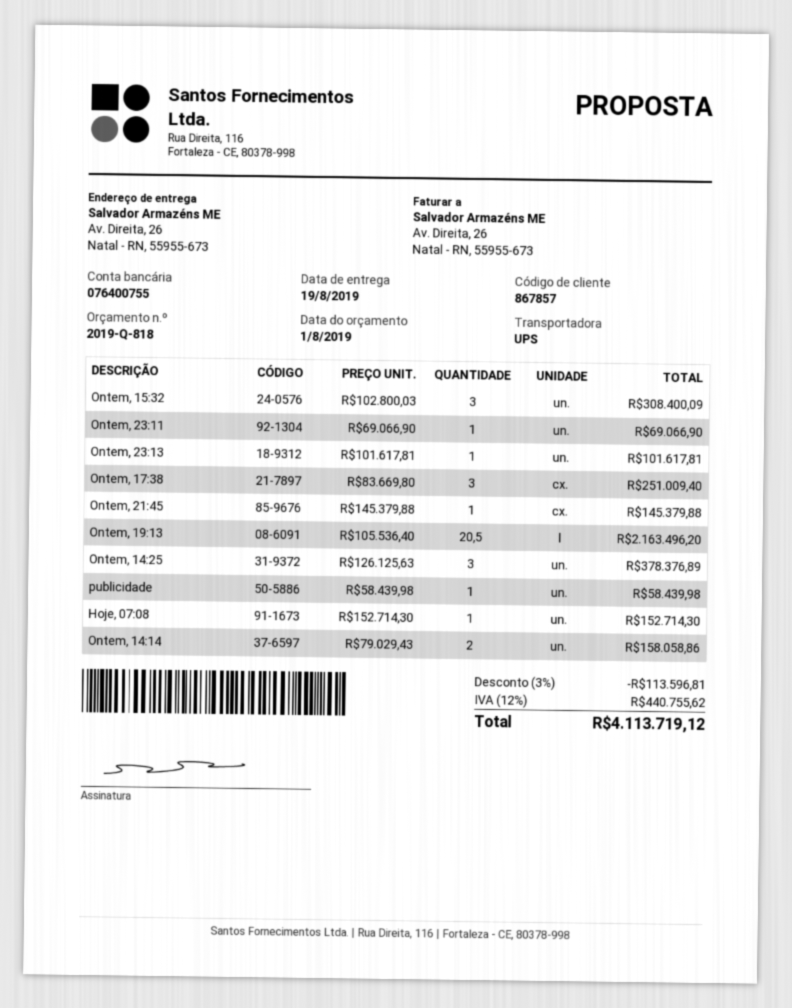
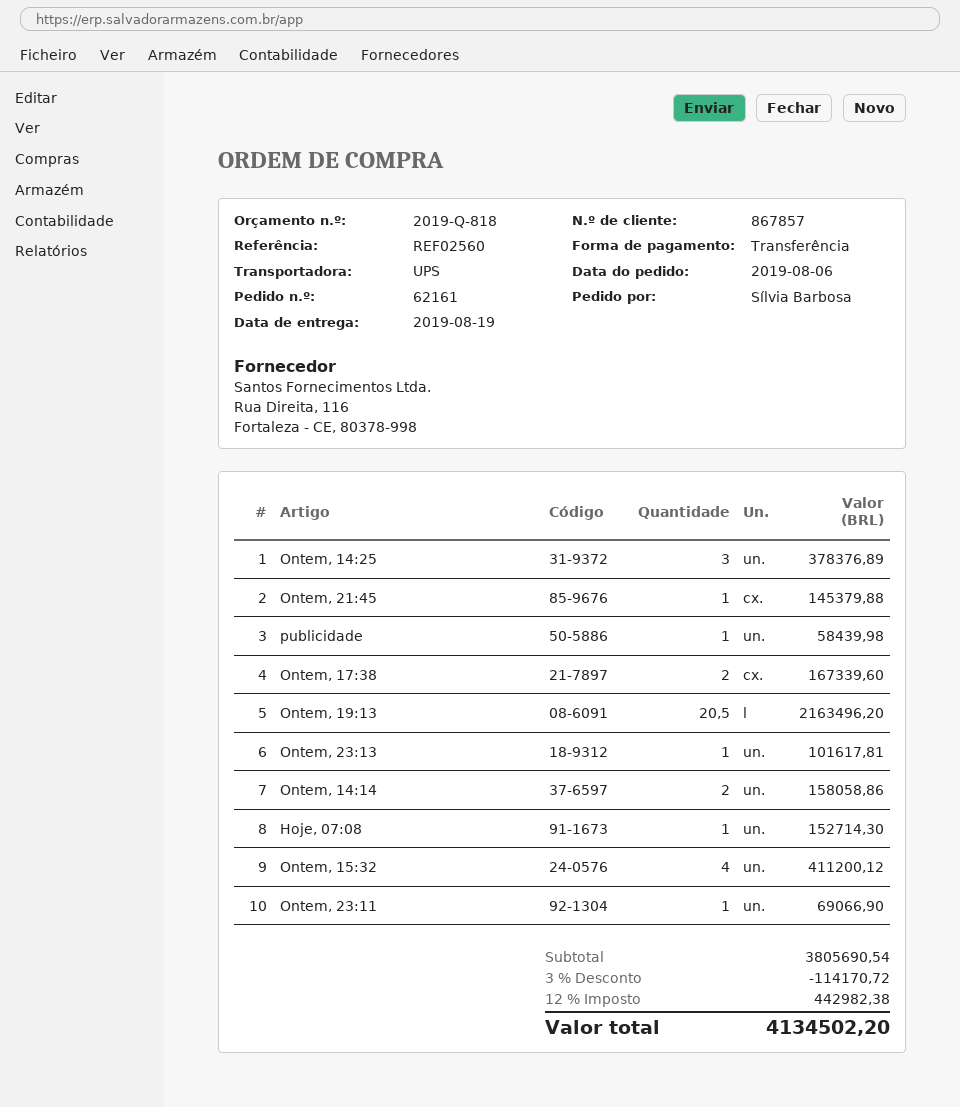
Ontem, 15:32: 3 for 308400.09 -> 4 for 411200.12
Ontem, 17:38: 3 for 251009.40 -> 2 for 167339.60
discount: 3% = 113596.81 -> 3% = 114170.72
tax: 12% = 440755.62 -> 12% = 442982.38
total: 4113719.12 -> 4134502.20

